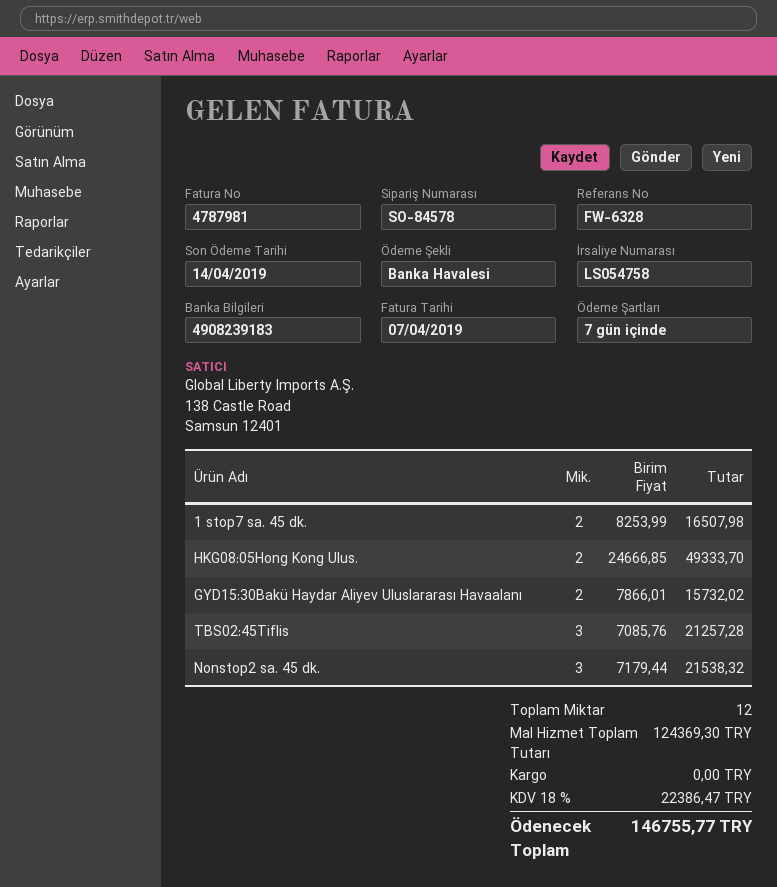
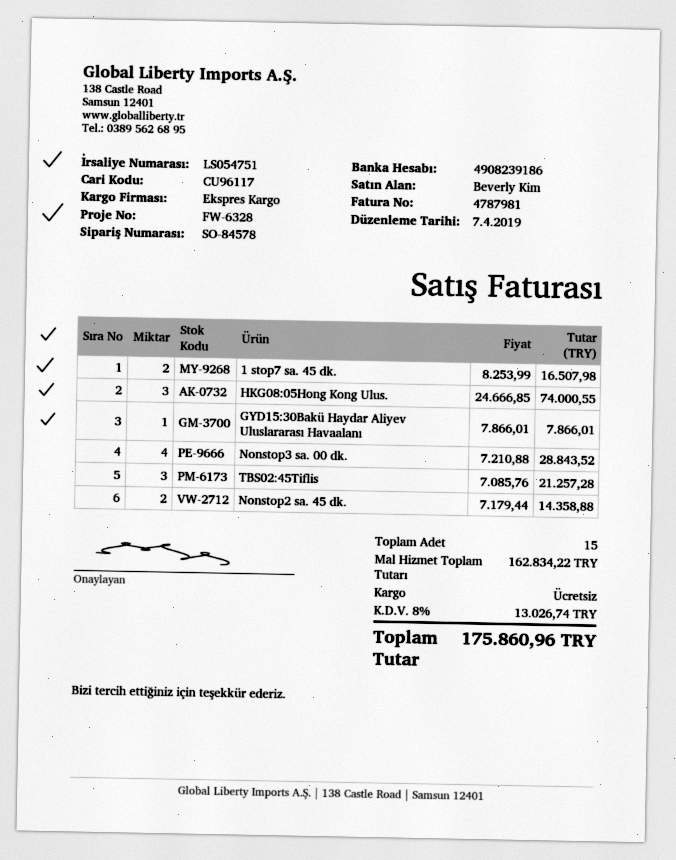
delivery note number: LS054758 -> LS054751
bank account: 4908239183 -> 4908239186
HKG08:05Hong Kong Ulus.: 2 x 24666.85 = 49333.70 -> 3 x 24666.85 = 74000.55
GYD15:30Bakü Haydar Aliyev Uluslararası Havaalanı: 2 x 7866.01 = 15732.02 -> 1 x 7866.01 = 7866.01
Nonstop2 sa. 45 dk.: 3 x 7179.44 = 21538.32 -> 2 x 7179.44 = 14358.88
Nonstop3 sa. 00 dk.: none -> 4 x 7210.88 = 28843.52
total quantity: 12 -> 15
subtotal: 124369.30 -> 162834.22
tax: 18% = 22386.47 -> 8% = 13026.74
total: 146755.77 -> 175860.96

